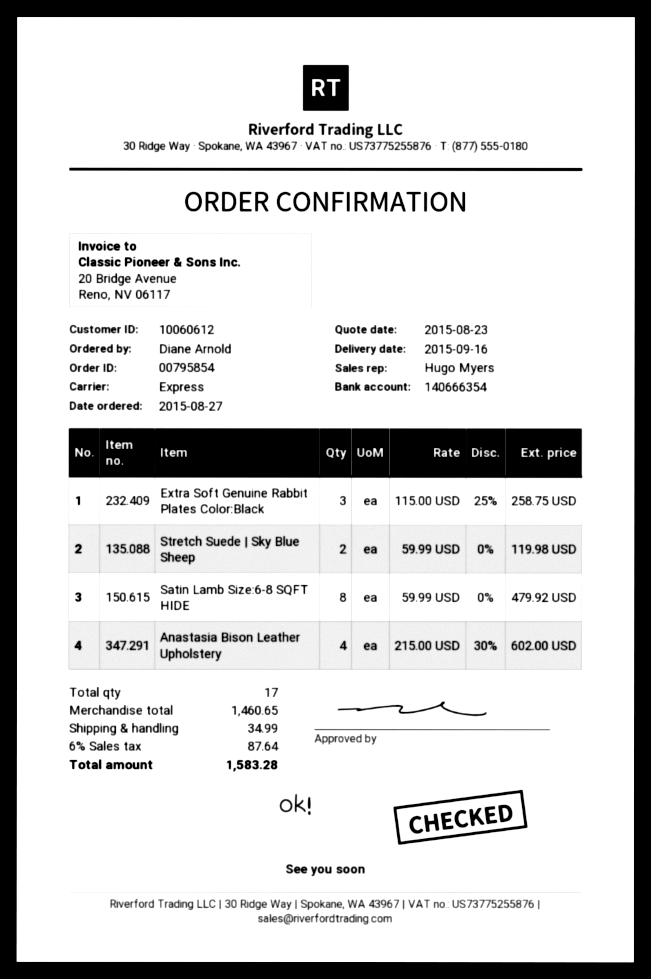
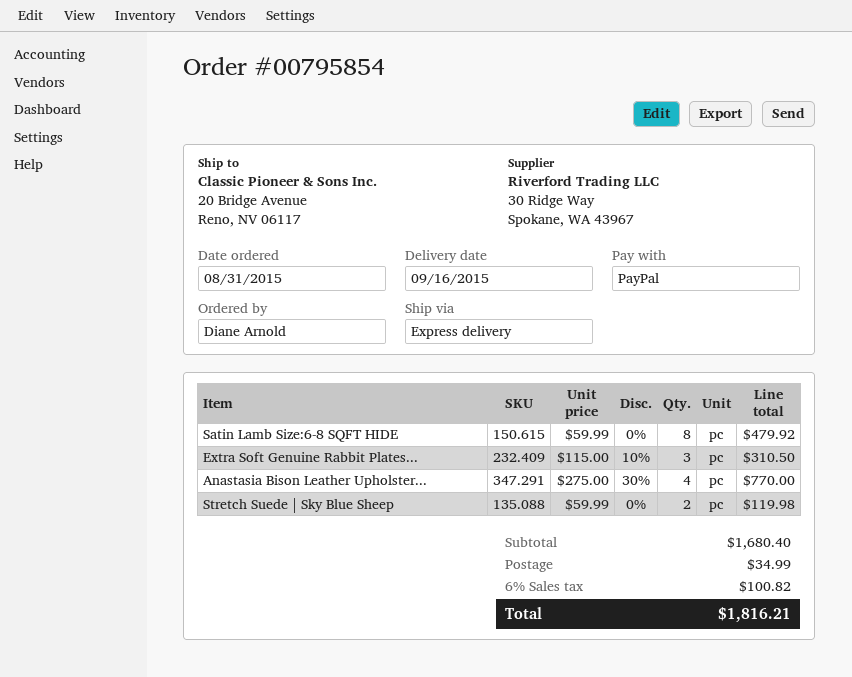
order date: 2015-08-27 -> 2015-08-31
Extra Soft Genuine Rabbit Plates Color:Black: 3 x 115.00 - 25% = 258.75 -> 3 x 115.00 - 10% = 310.50
Anastasia Bison Leather Upholstery: 4 x 215.00 - 30% = 602.00 -> 4 x 275.00 - 30% = 770.00
subtotal: 1460.65 -> 1680.40
tax: 6% = 87.64 -> 6% = 100.82
total: 1583.28 -> 1816.21

